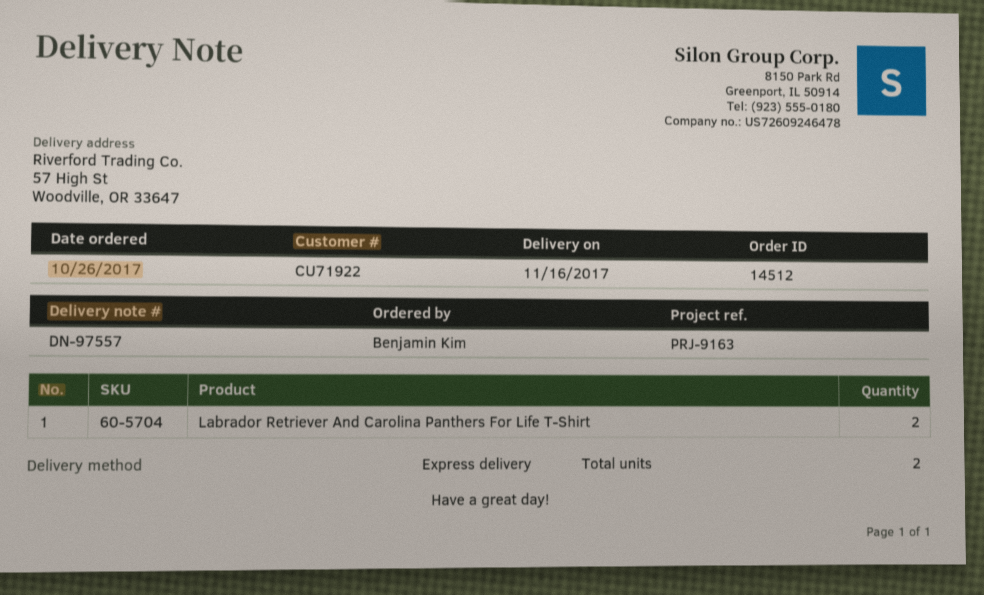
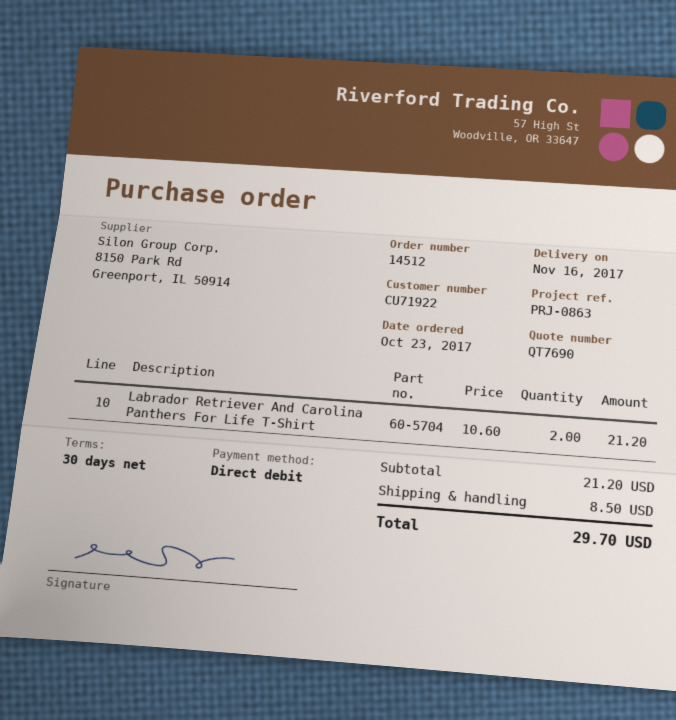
order date: 2017-10-26 -> 2017-10-23
reference: PRJ-9163 -> PRJ-0863

